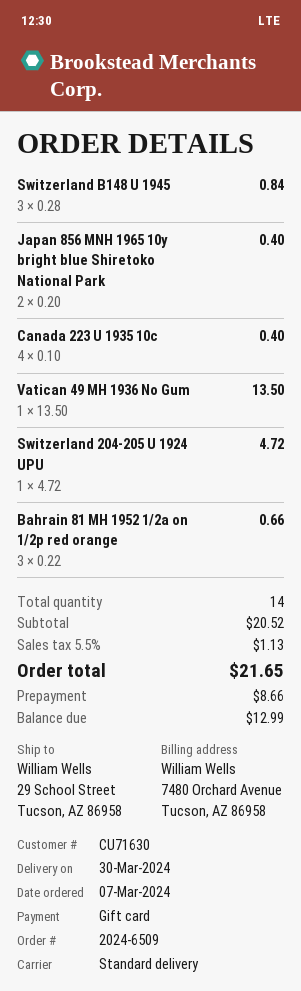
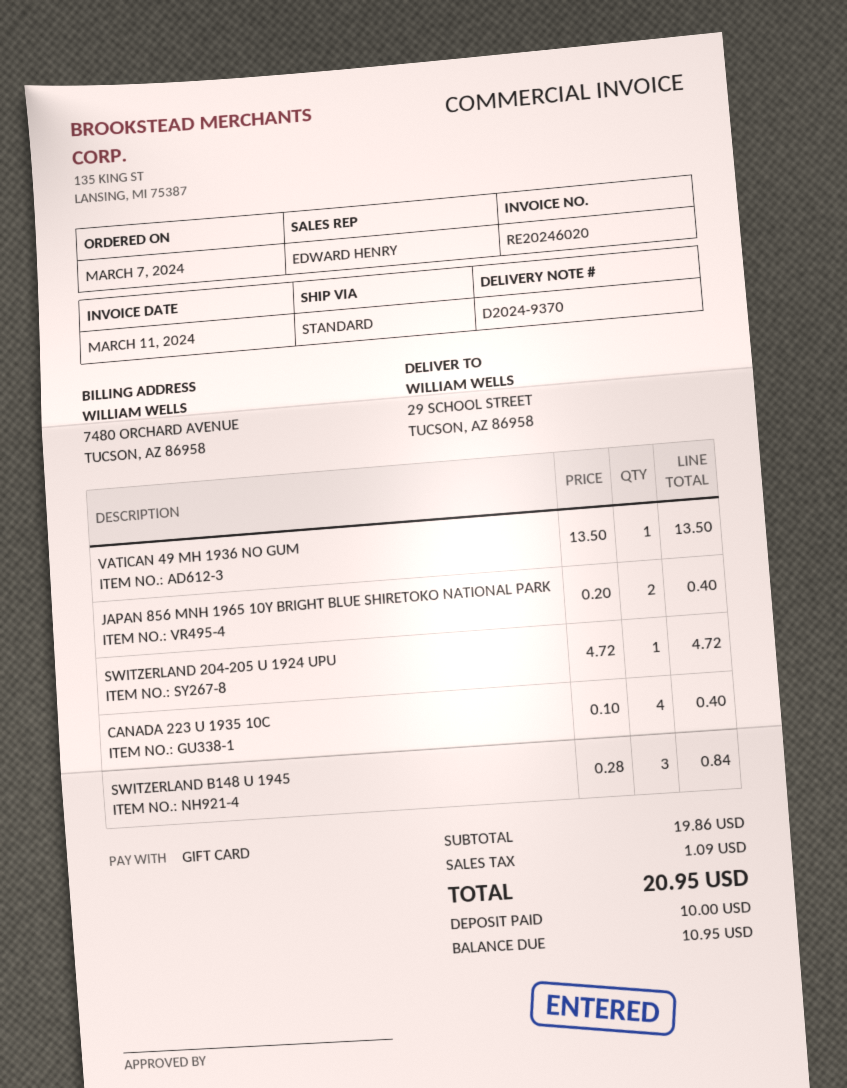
Bahrain 81 MH 1952 1/2a on 1/2p red orange: 3 x 0.22 = 0.66 -> none
subtotal: 20.52 -> 19.86
tax: 1.13 -> 1.09
total: 21.65 -> 20.95
deposit: 8.66 -> 10.00
balance: 12.99 -> 10.95

